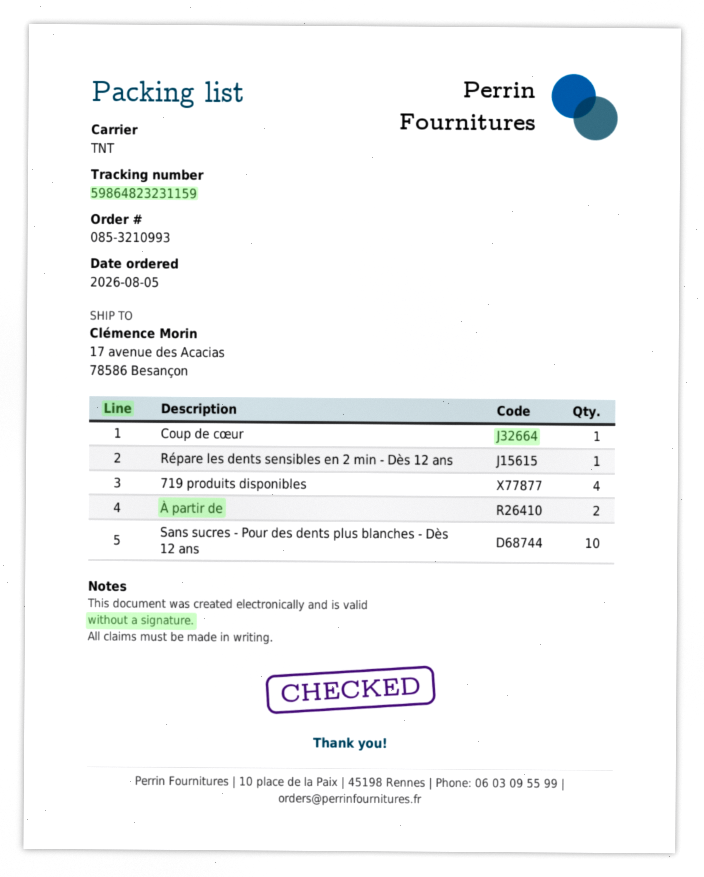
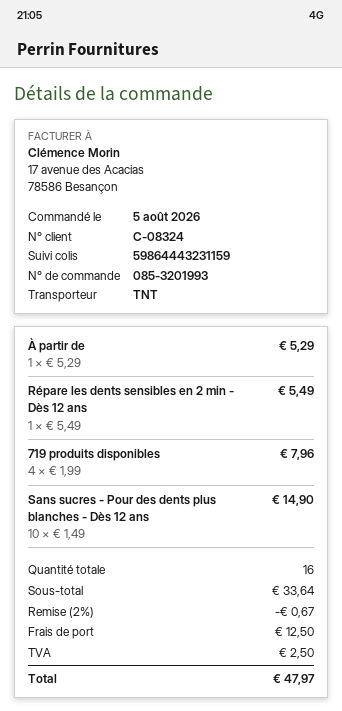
order number: 085-3210993 -> 085-3201993
tracking number: 59864823231159 -> 59864443231159
Coup de cœur: 1 -> none
À partir de: 2 -> 1

